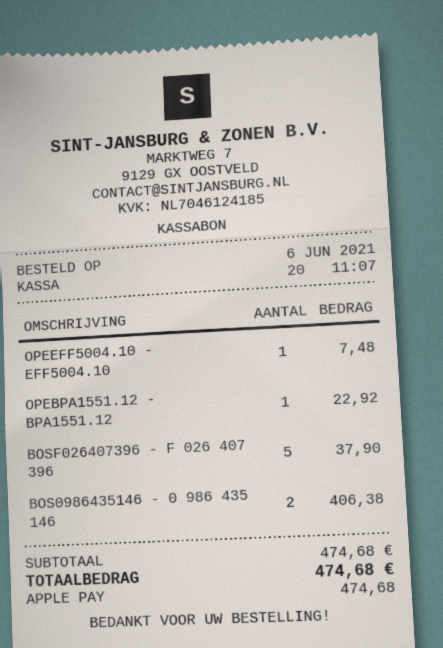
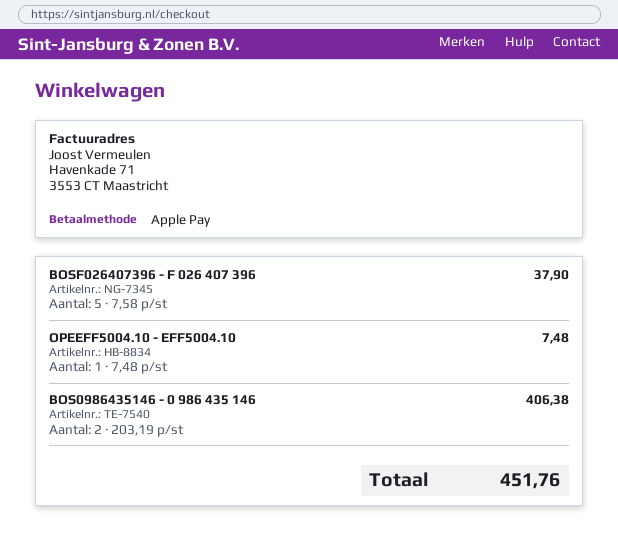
OPEBPA1551.12 - BPA1551.12: 1 for 22.92 -> none
total: 474.68 -> 451.76

